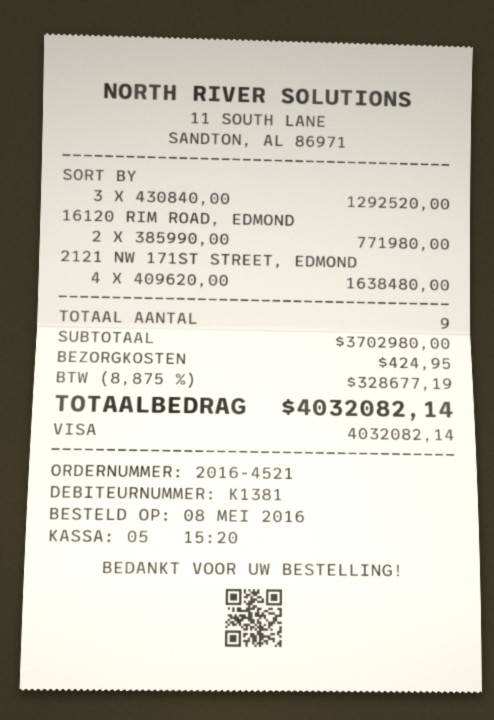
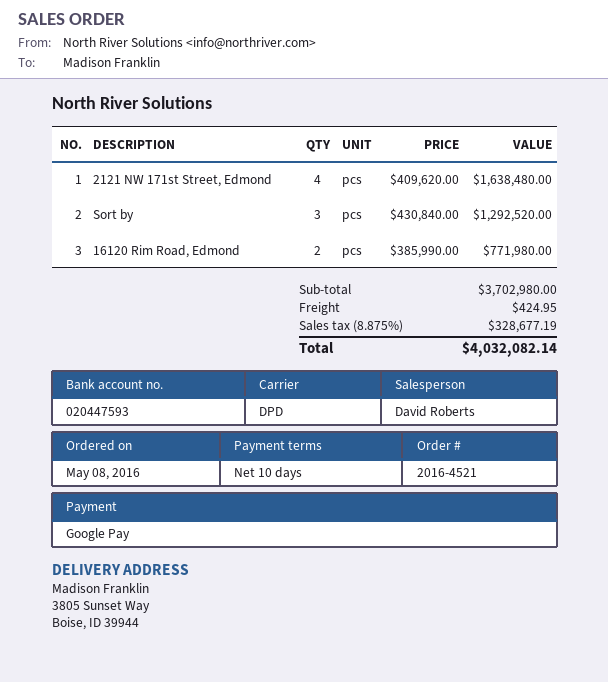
payment method: Visa -> Google Pay

